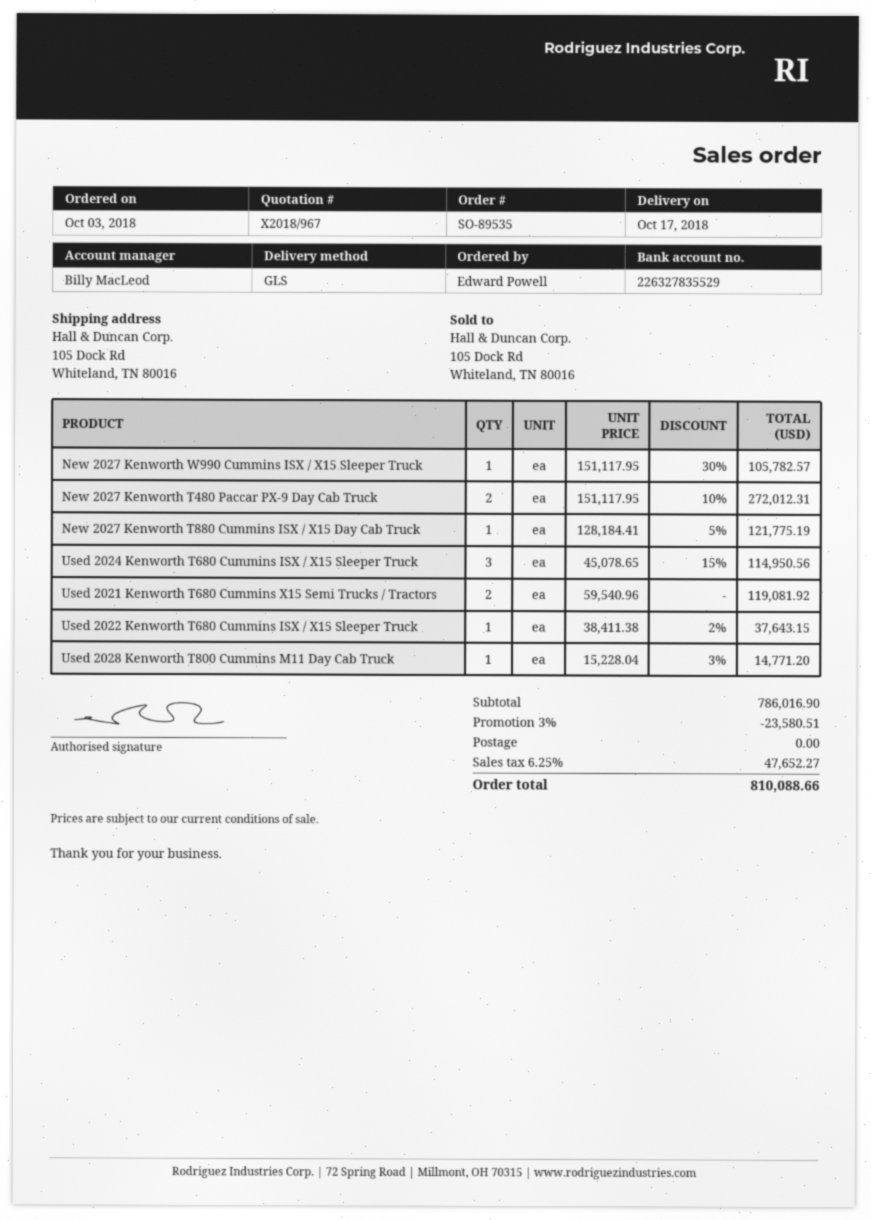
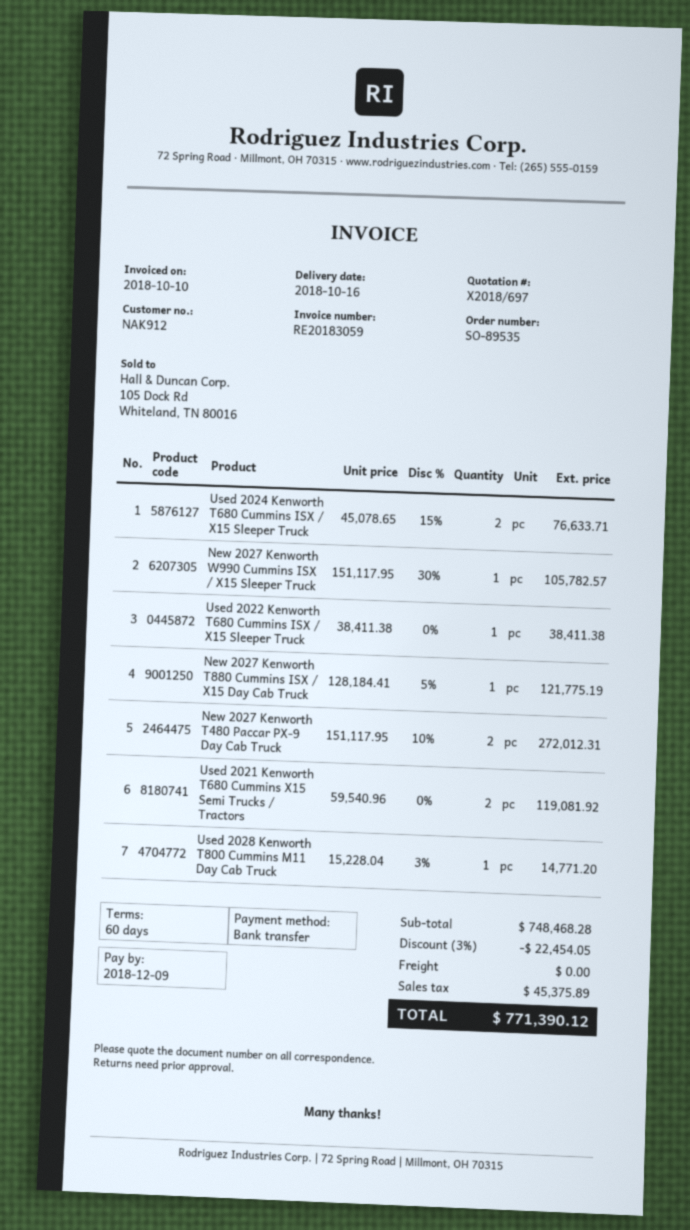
quote number: X2018/967 -> X2018/697
delivery date: 2018-10-17 -> 2018-10-16
Used 2024 Kenworth T680 Cummins ISX / X15 Sleeper Truck: 3 x 45078.65 - 15% = 114950.56 -> 2 x 45078.65 - 15% = 76633.71
Used 2022 Kenworth T680 Cummins ISX / X15 Sleeper Truck: 1 x 38411.38 - 2% = 37643.15 -> 1 x 38411.38 = 38411.38
subtotal: 786016.90 -> 748468.28
discount: 3% = 23580.51 -> 3% = 22454.05
tax: 47652.27 -> 45375.89
total: 810088.66 -> 771390.12

